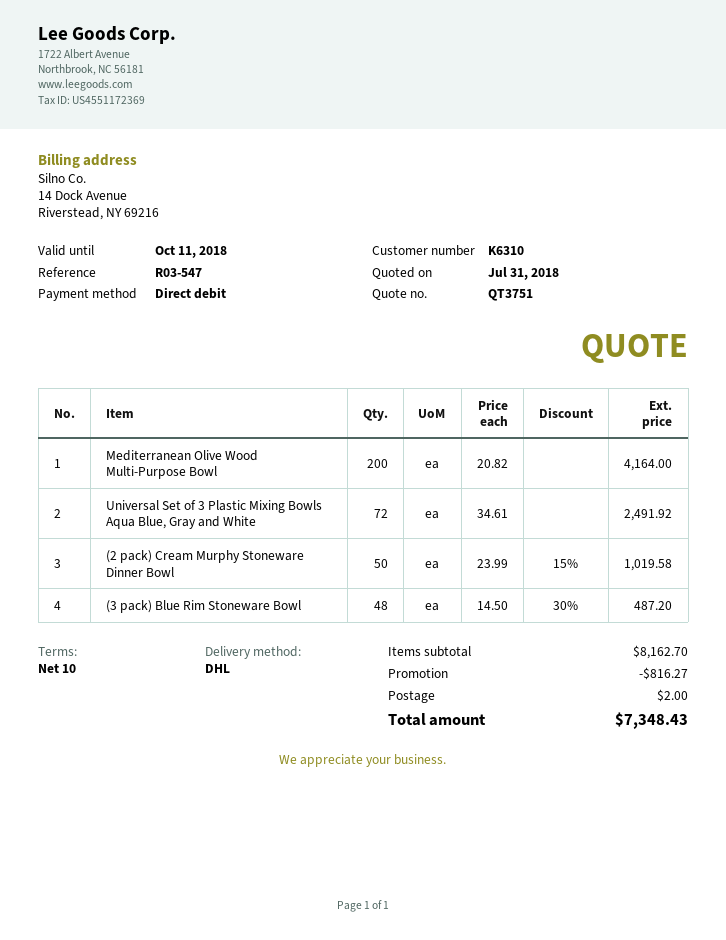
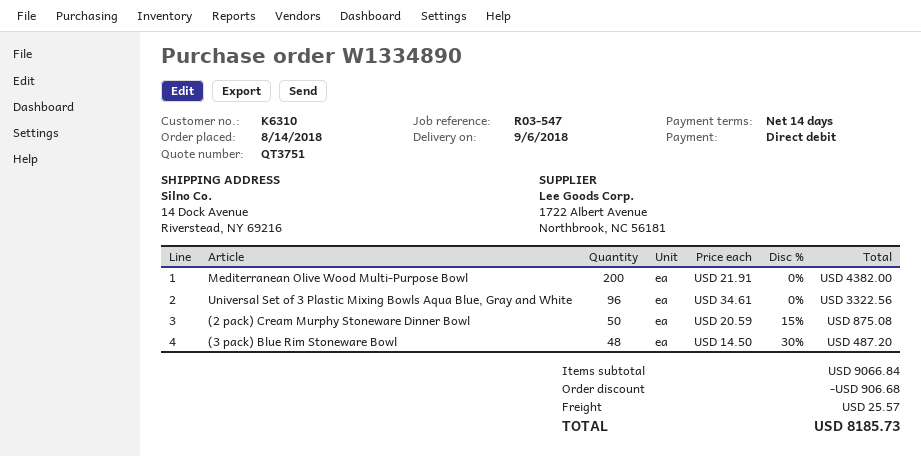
payment terms: 10 days -> 14 days
Mediterranean Olive Wood Multi-Purpose Bowl: 200 x 20.82 = 4164.00 -> 200 x 21.91 = 4382.00
Universal Set of 3 Plastic Mixing Bowls Aqua Blue, Gray and White: 72 x 34.61 = 2491.92 -> 96 x 34.61 = 3322.56
(2 pack) Cream Murphy Stoneware Dinner Bowl: 50 x 23.99 - 15% = 1019.58 -> 50 x 20.59 - 15% = 875.08
subtotal: 8162.70 -> 9066.84
discount: 816.27 -> 906.68
shipping: 2.00 -> 25.57
total: 7348.43 -> 8185.73

